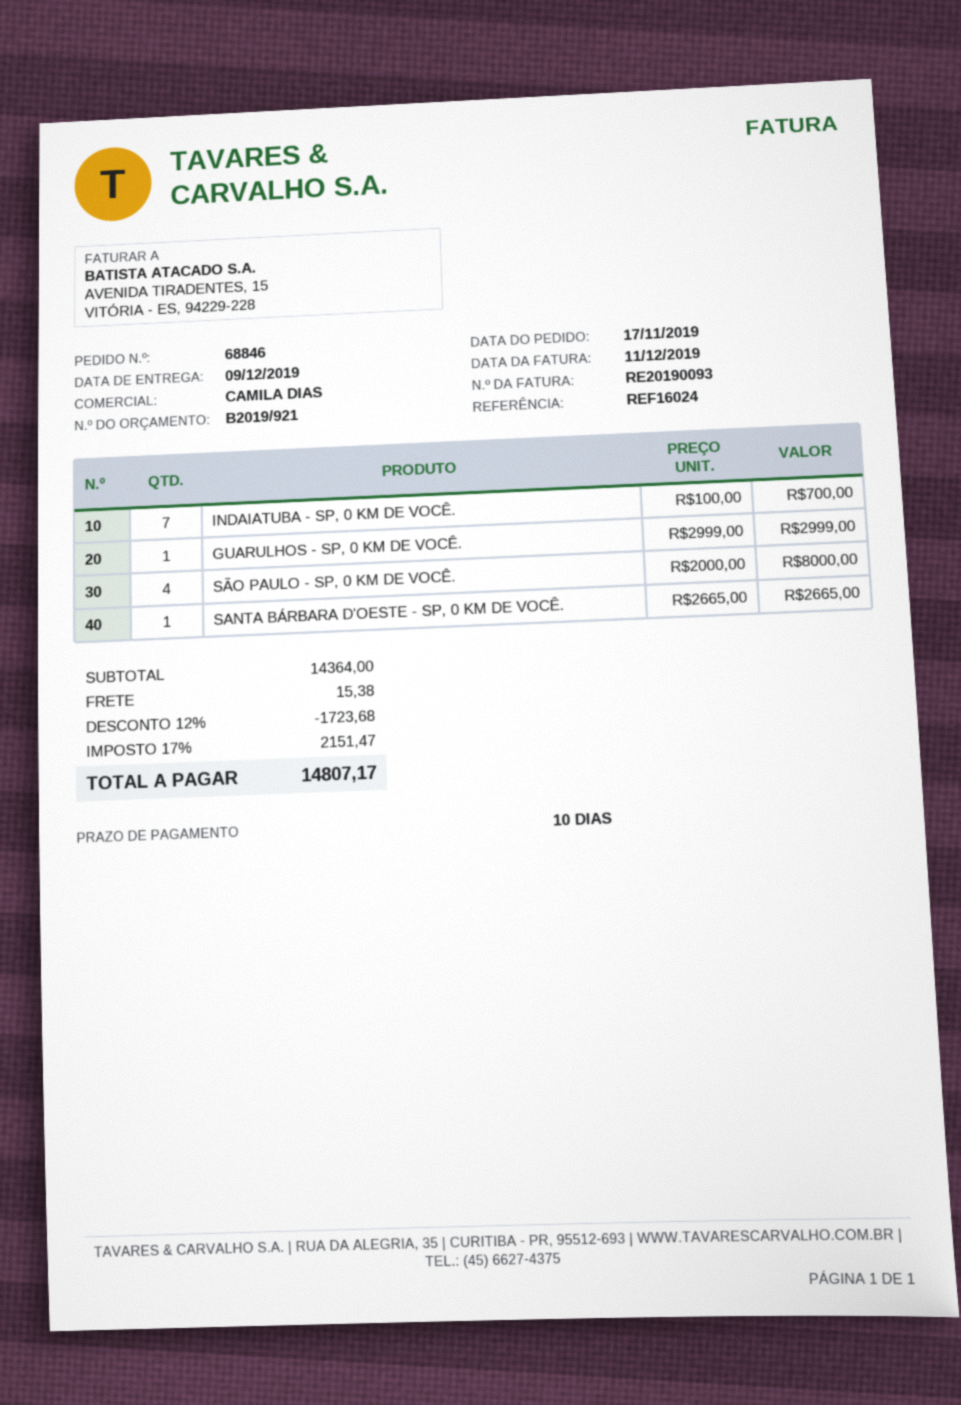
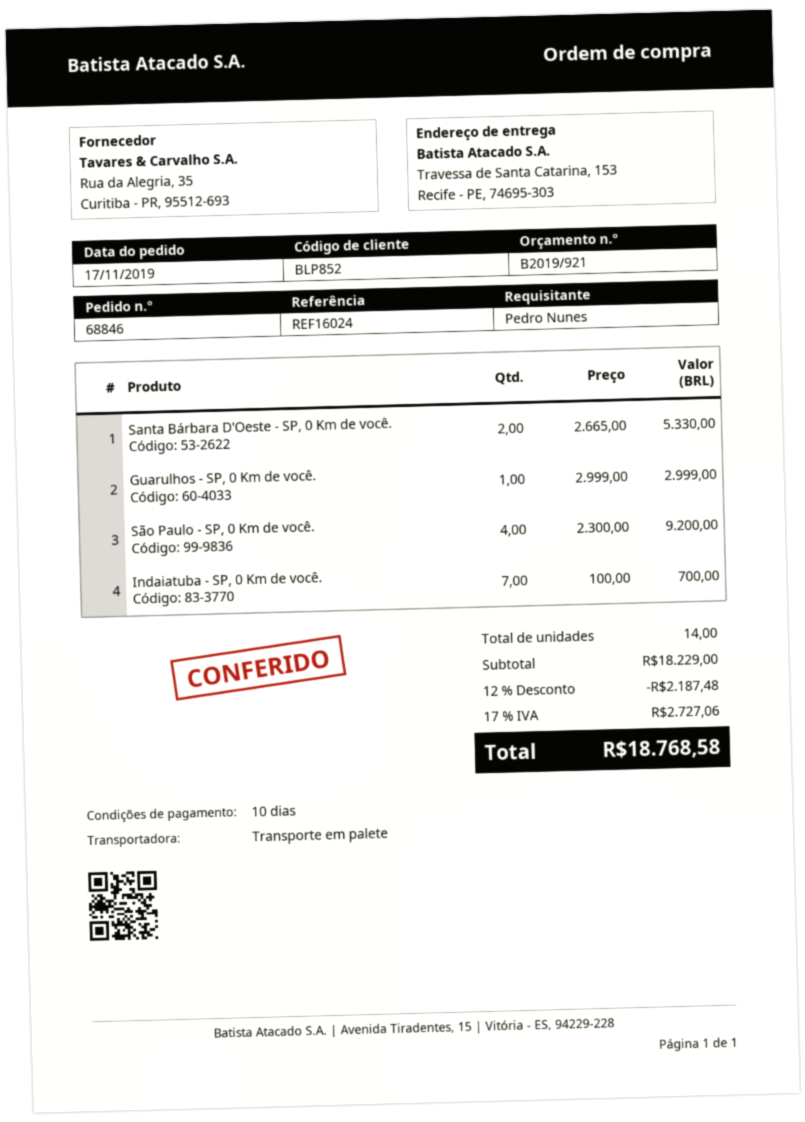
SÃO PAULO - SP, 0 KM DE VOCÊ.: 4 x 2000.00 = 8000.00 -> 4 x 2300.00 = 9200.00
SANTA BÁRBARA D'OESTE - SP, 0 KM DE VOCÊ.: 1 x 2665.00 = 2665.00 -> 2 x 2665.00 = 5330.00
subtotal: 14364.00 -> 18229.00
discount: 12% = 1723.68 -> 12% = 2187.48
shipping: 15.38 -> none
tax: 17% = 2151.47 -> 17% = 2727.06
total: 14807.17 -> 18768.58

